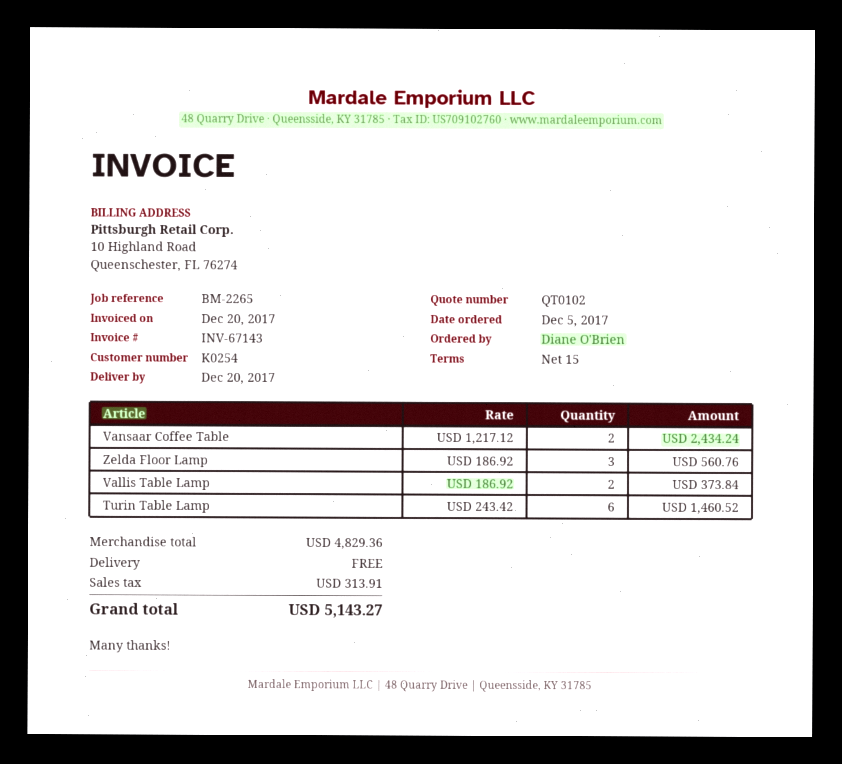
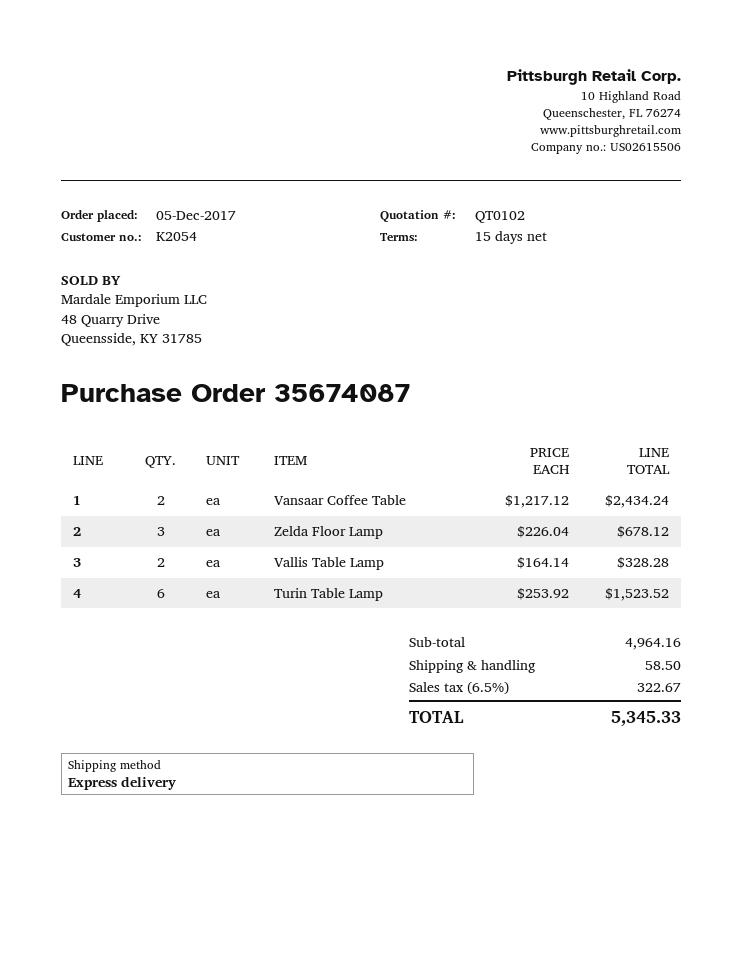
customer number: K0254 -> K2054
Zelda Floor Lamp: 3 x 186.92 = 560.76 -> 3 x 226.04 = 678.12
Vallis Table Lamp: 2 x 186.92 = 373.84 -> 2 x 164.14 = 328.28
Turin Table Lamp: 6 x 243.42 = 1460.52 -> 6 x 253.92 = 1523.52
subtotal: 4829.36 -> 4964.16
shipping: 0.00 -> 58.50
tax: 313.91 -> 322.67
total: 5143.27 -> 5345.33

